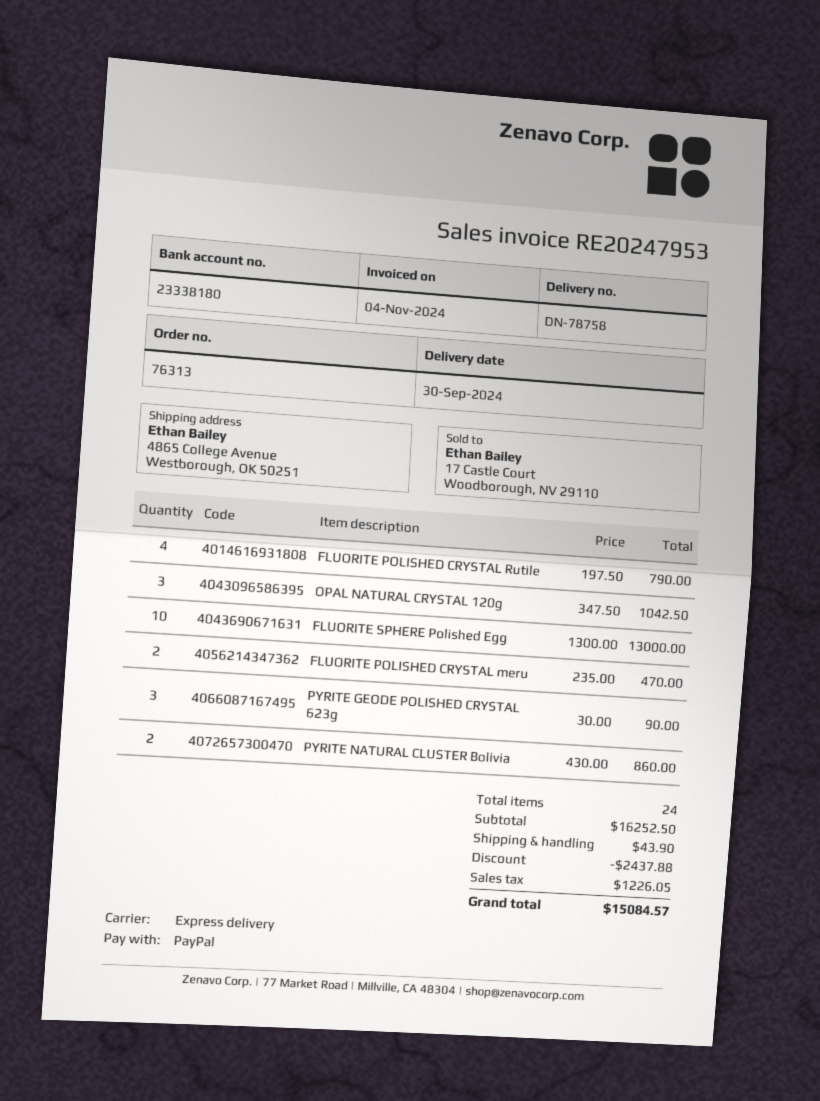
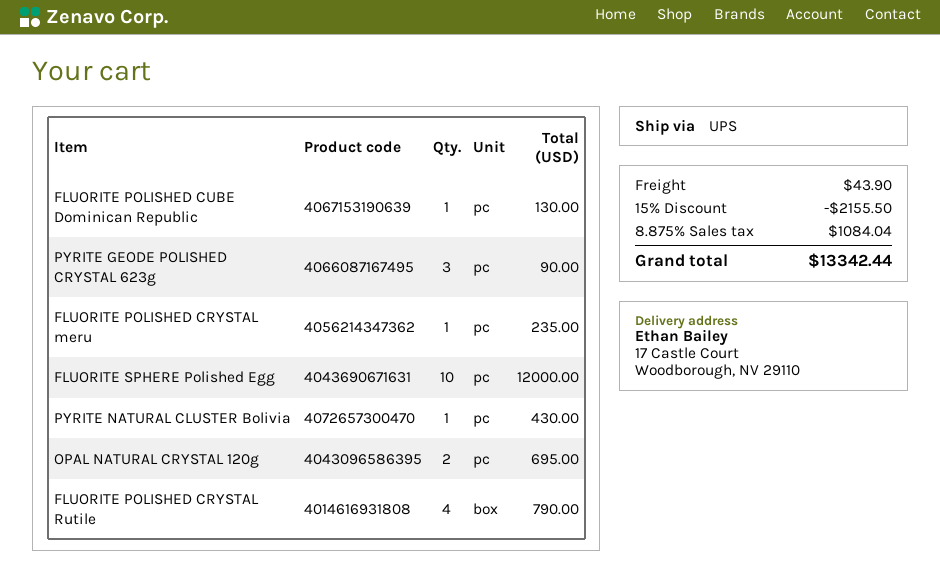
shipping method: express -> UPS
ship to: 4865 College Avenue, Westborough, OK 50251 -> 17 Castle Court, Woodborough, NV 29110
OPAL NATURAL CRYSTAL 120g: 3 for 1042.50 -> 2 for 695.00
FLUORITE SPHERE Polished Egg: 10 for 13000.00 -> 10 for 12000.00
FLUORITE POLISHED CRYSTAL meru: 2 for 470.00 -> 1 for 235.00
PYRITE NATURAL CLUSTER Bolivia: 2 for 860.00 -> 1 for 430.00
FLUORITE POLISHED CUBE Dominican Republic: none -> 1 for 130.00
discount: 2437.88 -> 2155.50
tax: 1226.05 -> 1084.04
total: 15084.57 -> 13342.44

